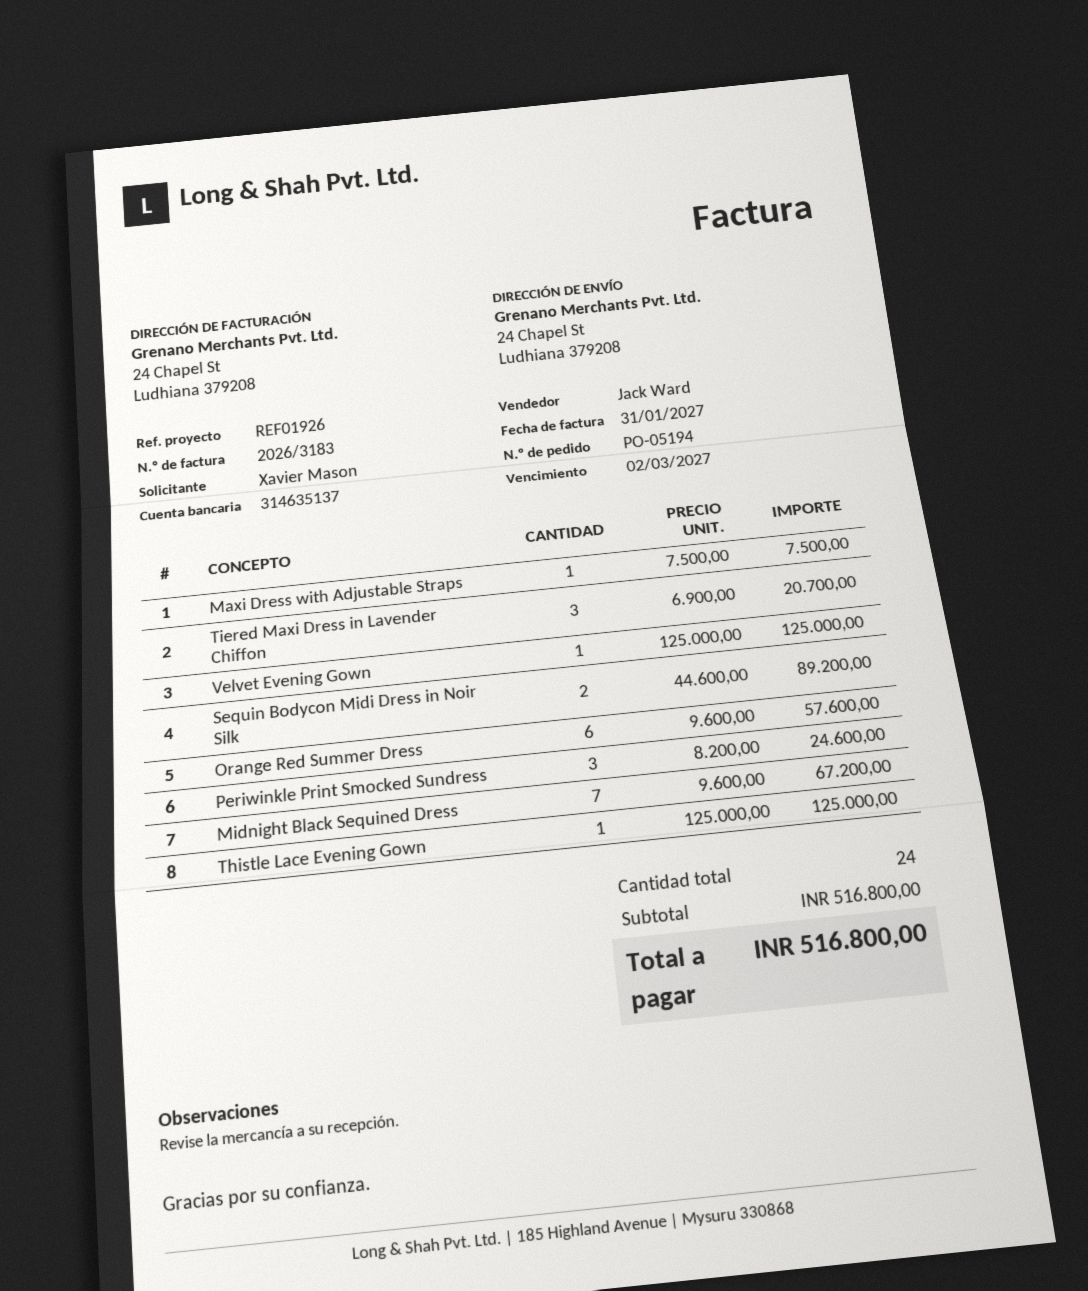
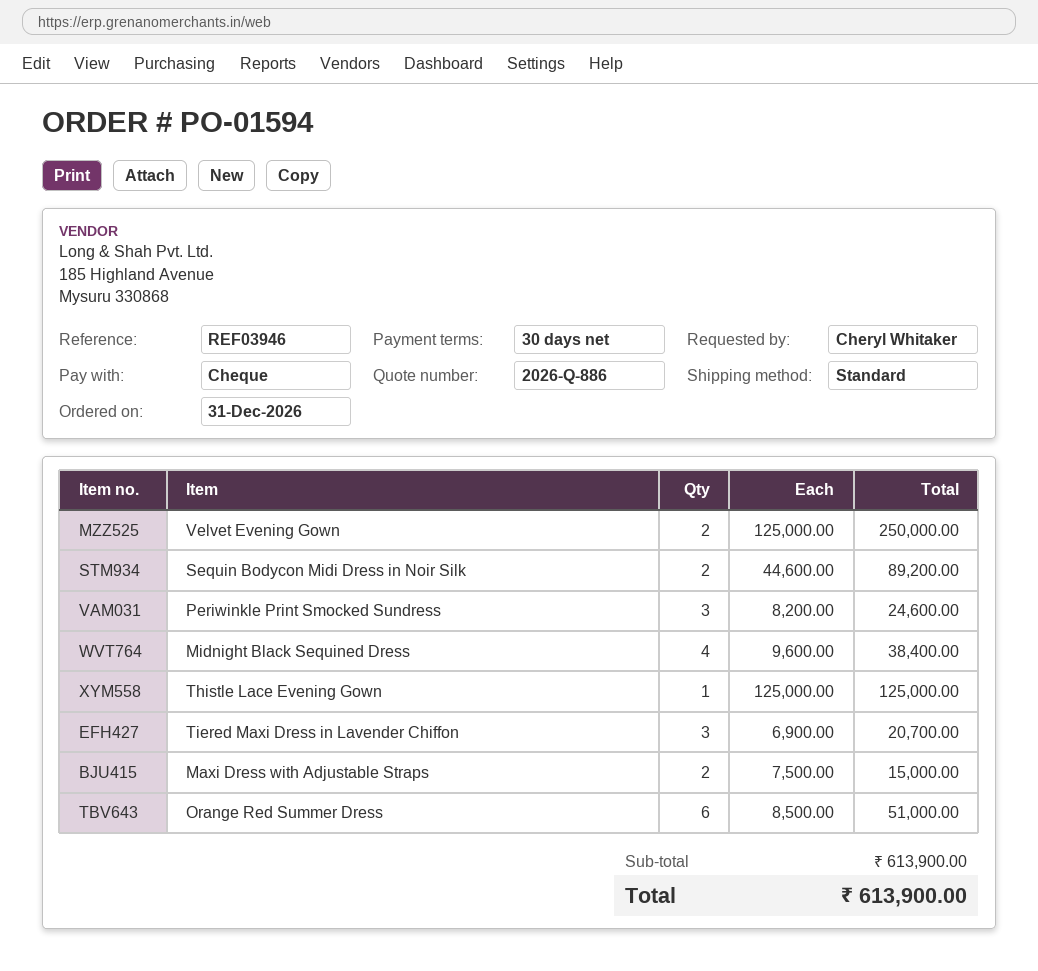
order number: PO-05194 -> PO-01594
reference: REF01926 -> REF03946
ordered by: Xavier Mason -> Cheryl Whitaker
Maxi Dress with Adjustable Straps: 1 x 7500.00 = 7500.00 -> 2 x 7500.00 = 15000.00
Velvet Evening Gown: 1 x 125000.00 = 125000.00 -> 2 x 125000.00 = 250000.00
Orange Red Summer Dress: 6 x 9600.00 = 57600.00 -> 6 x 8500.00 = 51000.00
Midnight Black Sequined Dress: 7 x 9600.00 = 67200.00 -> 4 x 9600.00 = 38400.00
subtotal: 516800.00 -> 613900.00
total: 516800.00 -> 613900.00

